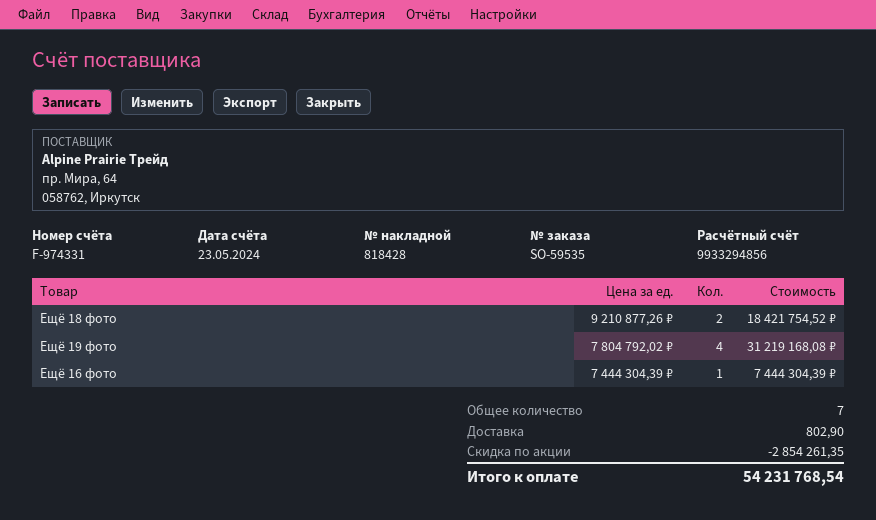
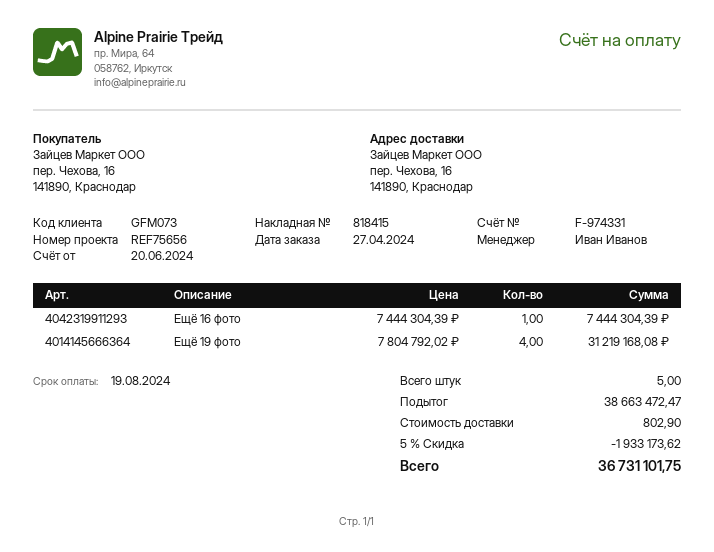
delivery note number: 818428 -> 818415
invoice date: 2024-05-23 -> 2024-06-20
Ещё 18 фото: 2 x 9210877.26 = 18421754.52 -> none
total quantity: 7 -> 5
discount: 2854261.35 -> 1933173.62
total: 54231768.54 -> 36731101.75

